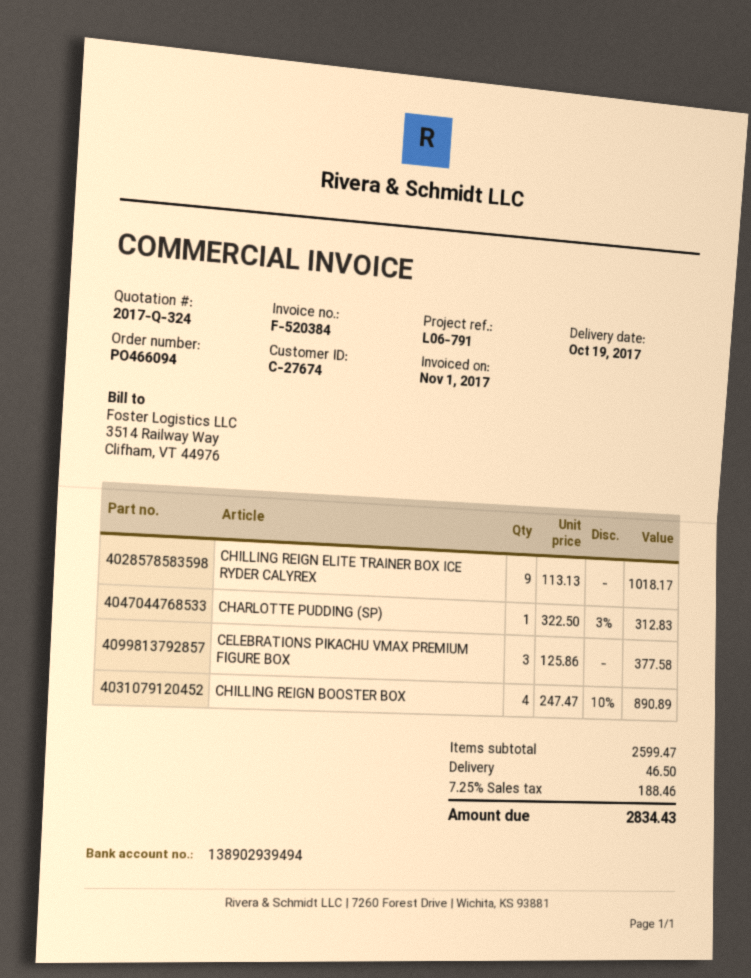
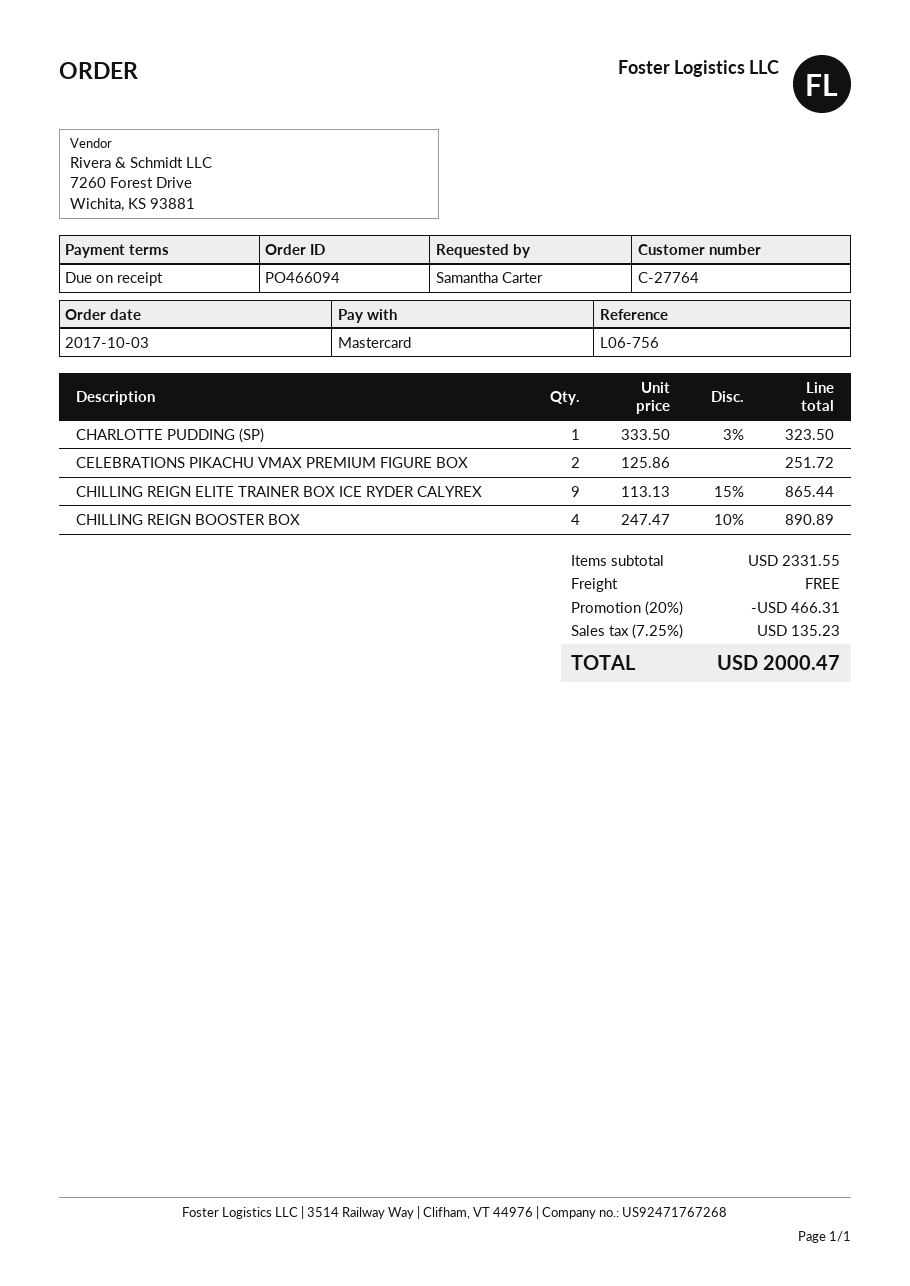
customer number: C-27674 -> C-27764
reference: L06-791 -> L06-756
CHILLING REIGN ELITE TRAINER BOX ICE RYDER CALYREX: 9 x 113.13 = 1018.17 -> 9 x 113.13 - 15% = 865.44
CHARLOTTE PUDDING (SP): 1 x 322.50 - 3% = 312.83 -> 1 x 333.50 - 3% = 323.50
CELEBRATIONS PIKACHU VMAX PREMIUM FIGURE BOX: 3 x 125.86 = 377.58 -> 2 x 125.86 = 251.72
subtotal: 2599.47 -> 2331.55
discount: none -> 20% = 466.31
shipping: 46.50 -> 0.00
tax: 7.25% = 188.46 -> 7.25% = 135.23
total: 2834.43 -> 2000.47

